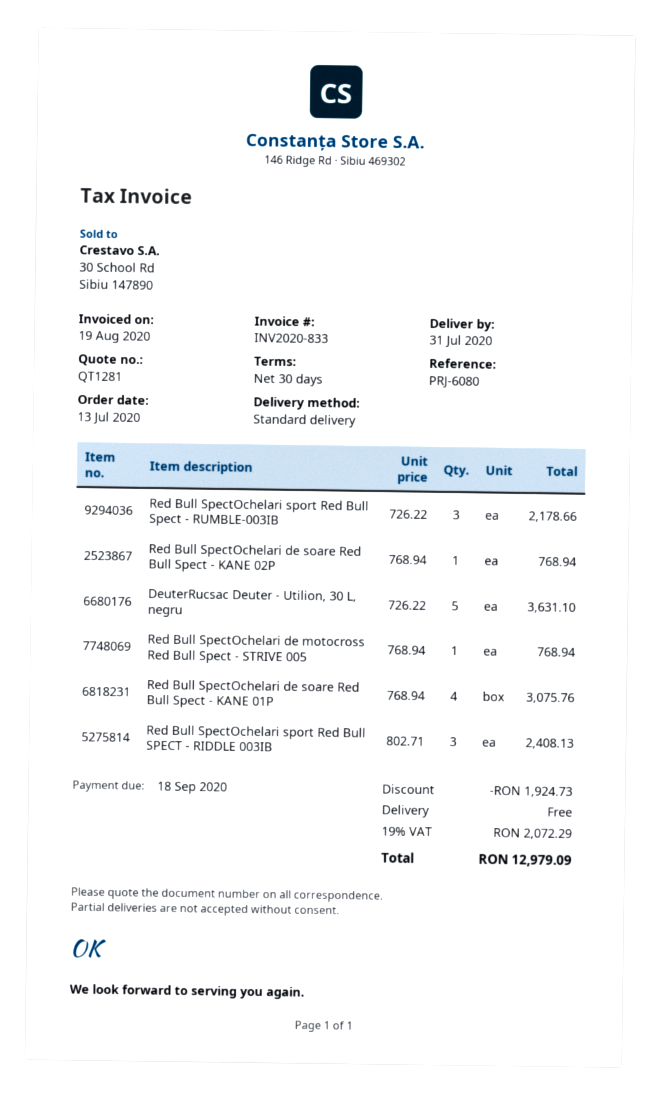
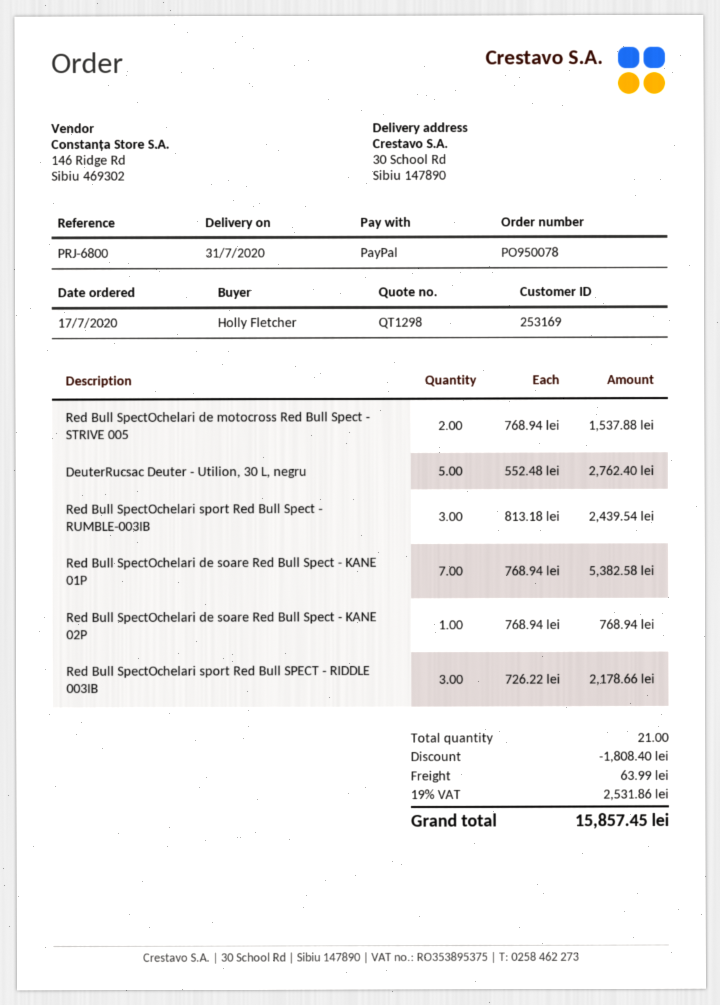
quote number: QT1281 -> QT1298
order date: 2020-07-13 -> 2020-07-17
reference: PRJ-6080 -> PRJ-6800
Red Bull SpectOchelari sport Red Bull Spect - RUMBLE-003IB: 3 x 726.22 = 2178.66 -> 3 x 813.18 = 2439.54
DeuterRucsac Deuter - Utilion, 30 L, negru: 5 x 726.22 = 3631.10 -> 5 x 552.48 = 2762.40
Red Bull SpectOchelari de motocross Red Bull Spect - STRIVE 005: 1 x 768.94 = 768.94 -> 2 x 768.94 = 1537.88
Red Bull SpectOchelari de soare Red Bull Spect - KANE 01P: 4 x 768.94 = 3075.76 -> 7 x 768.94 = 5382.58
Red Bull SpectOchelari sport Red Bull SPECT - RIDDLE 003IB: 3 x 802.71 = 2408.13 -> 3 x 726.22 = 2178.66
discount: 1924.73 -> 1808.40
shipping: 0.00 -> 63.99
tax: 19% = 2072.29 -> 19% = 2531.86
total: 12979.09 -> 15857.45

